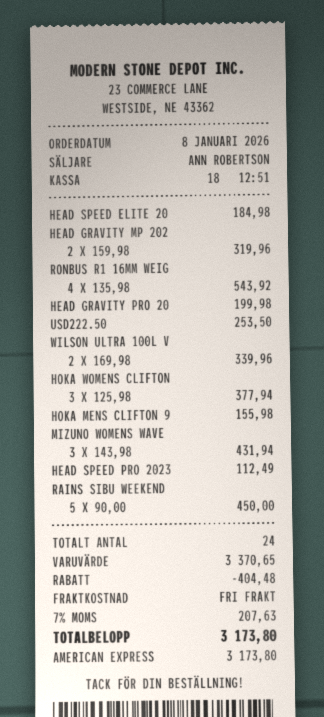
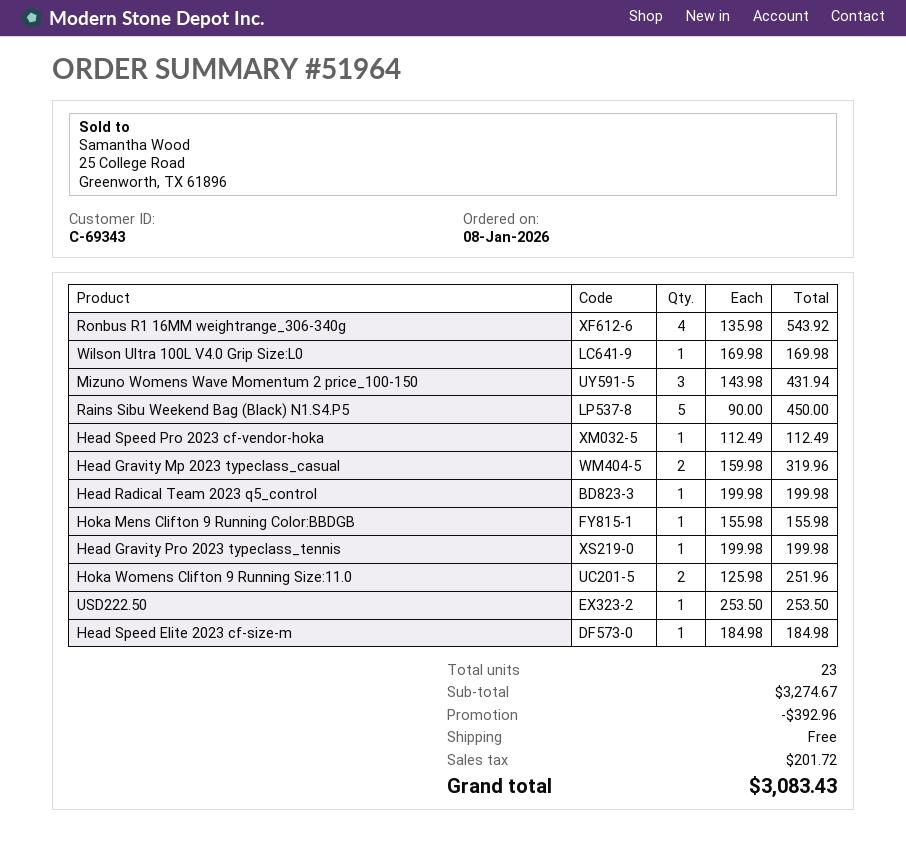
WILSON ULTRA 100L V: 2 x 169.98 = 339.96 -> 1 x 169.98 = 169.98
HOKA WOMENS CLIFTON: 3 x 125.98 = 377.94 -> 2 x 125.98 = 251.96
Head Radical Team 2023 q5_control: none -> 1 x 199.98 = 199.98
total quantity: 24 -> 23
subtotal: 3370.65 -> 3274.67
discount: 404.48 -> 392.96
tax: 207.63 -> 201.72
total: 3173.80 -> 3083.43

